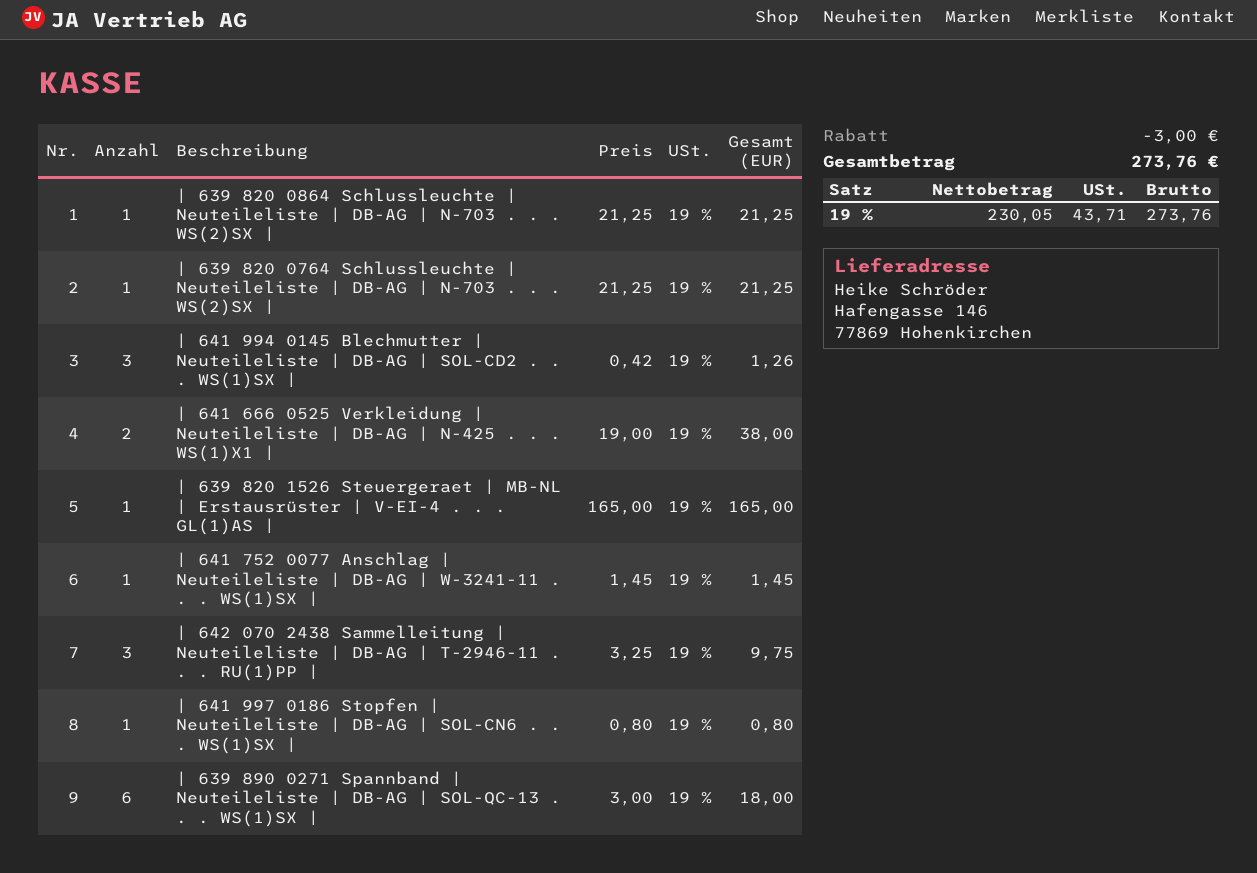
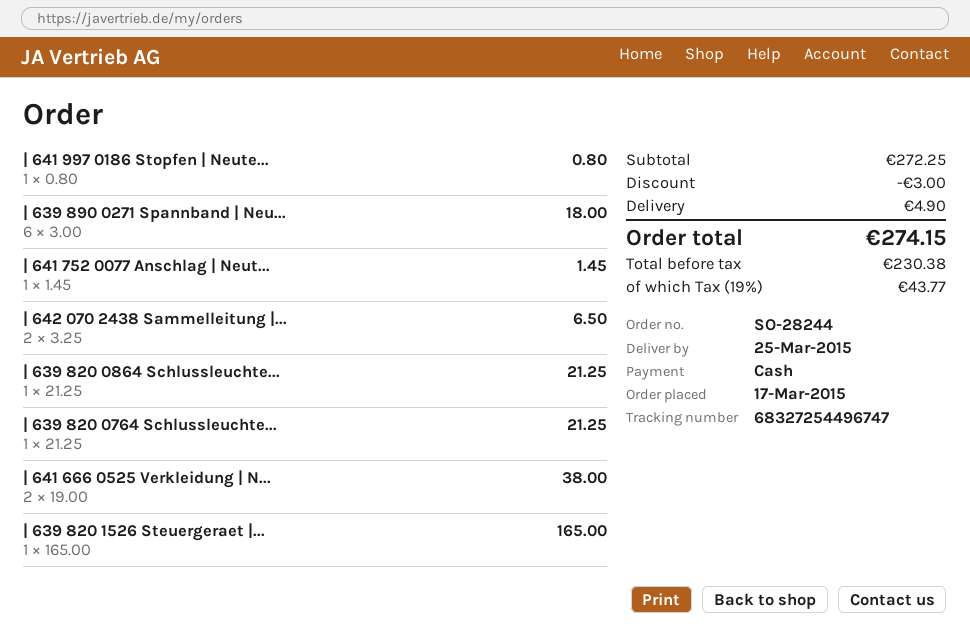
| 641 994 0145 Blechmutter | Neuteileliste | DB-AG | SOL-CD2 . . . WS(1)SX |: 3 x 0.42 = 1.26 -> none
| 642 070 2438 Sammelleitung | Neuteileliste | DB-AG | T-2946-11 . . . RU(1)PP |: 3 x 3.25 = 9.75 -> 2 x 3.25 = 6.50
shipping: none -> 4.90
net: 230.05 -> 230.38
tax: 19% = 43.71 -> 19% = 43.77
total: 273.76 -> 274.15

